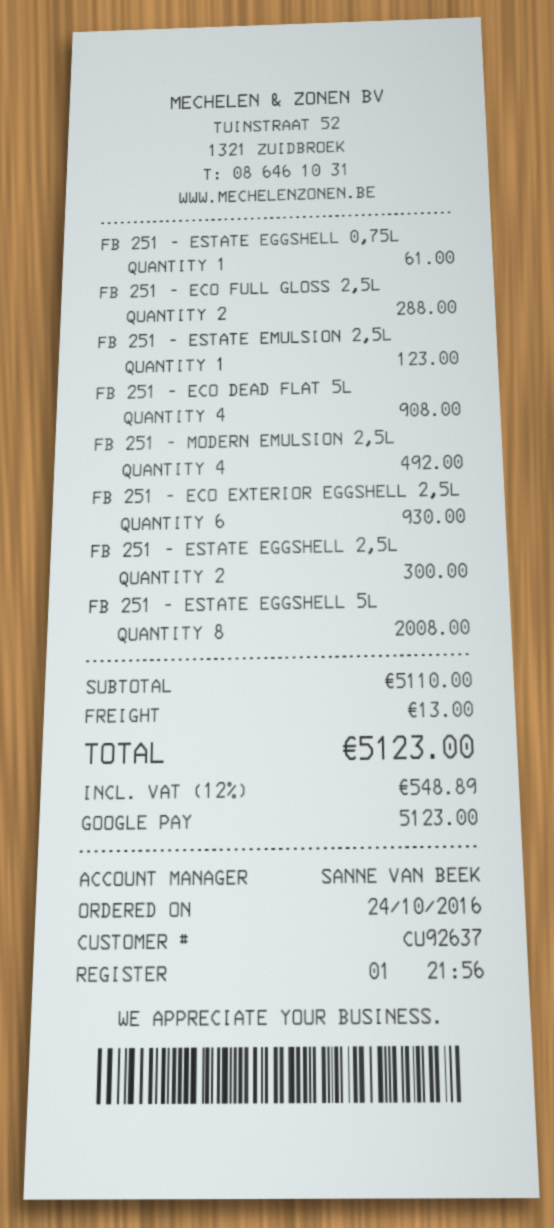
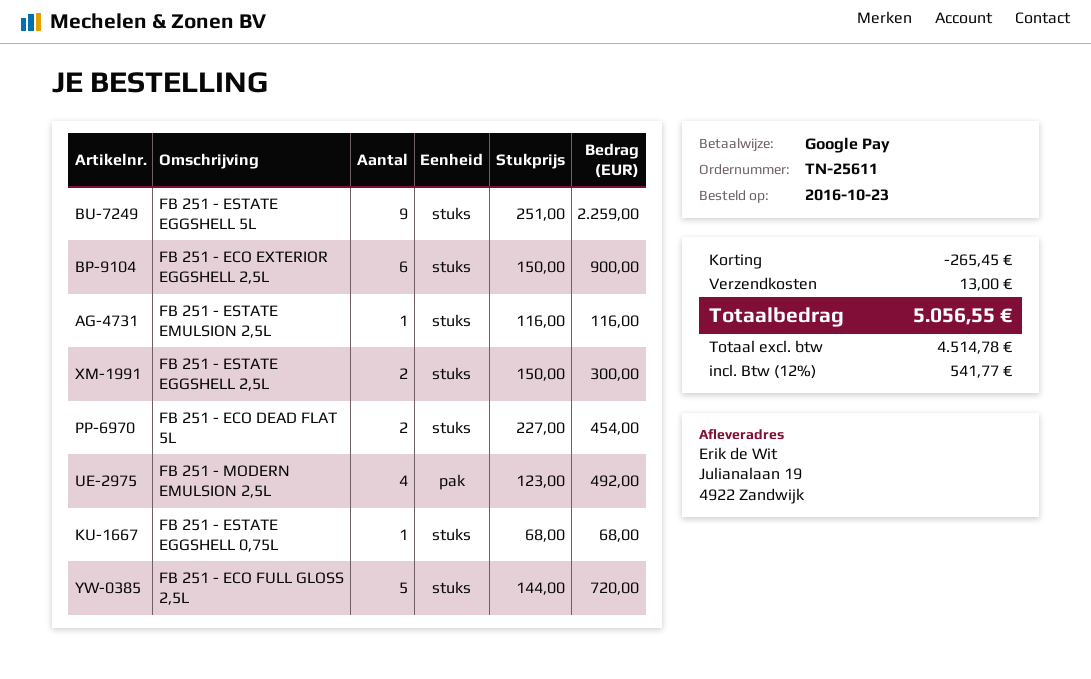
order date: 2016-10-24 -> 2016-10-23
FB 251 - ESTATE EGGSHELL 0,75L: 1 for 61.00 -> 1 for 68.00
FB 251 - ECO FULL GLOSS 2,5L: 2 for 288.00 -> 5 for 720.00
FB 251 - ESTATE EMULSION 2,5L: 1 for 123.00 -> 1 for 116.00
FB 251 - ECO DEAD FLAT 5L: 4 for 908.00 -> 2 for 454.00
FB 251 - ECO EXTERIOR EGGSHELL 2,5L: 6 for 930.00 -> 6 for 900.00
FB 251 - ESTATE EGGSHELL 5L: 8 for 2008.00 -> 9 for 2259.00
discount: none -> 265.45
tax: 12% = 548.89 -> 12% = 541.77
total: 5123.00 -> 5056.55

